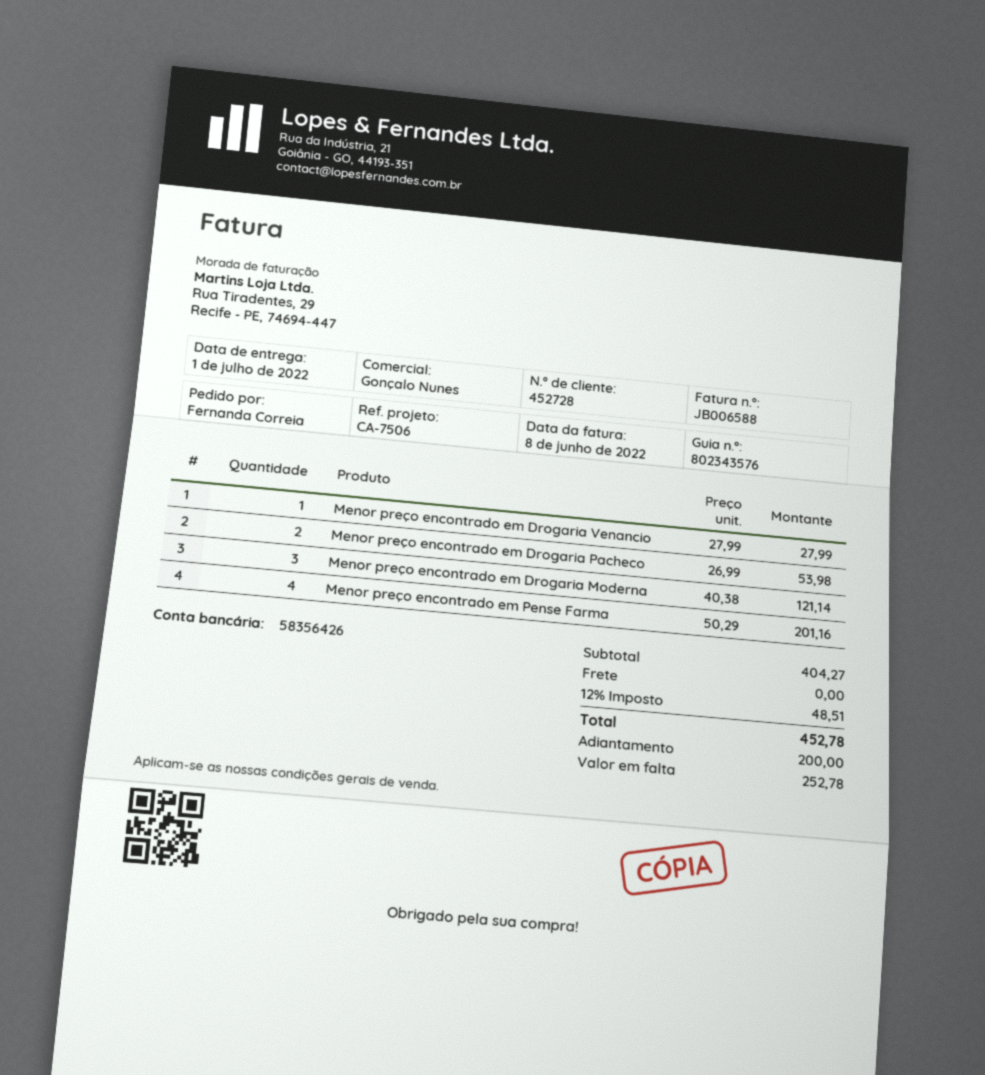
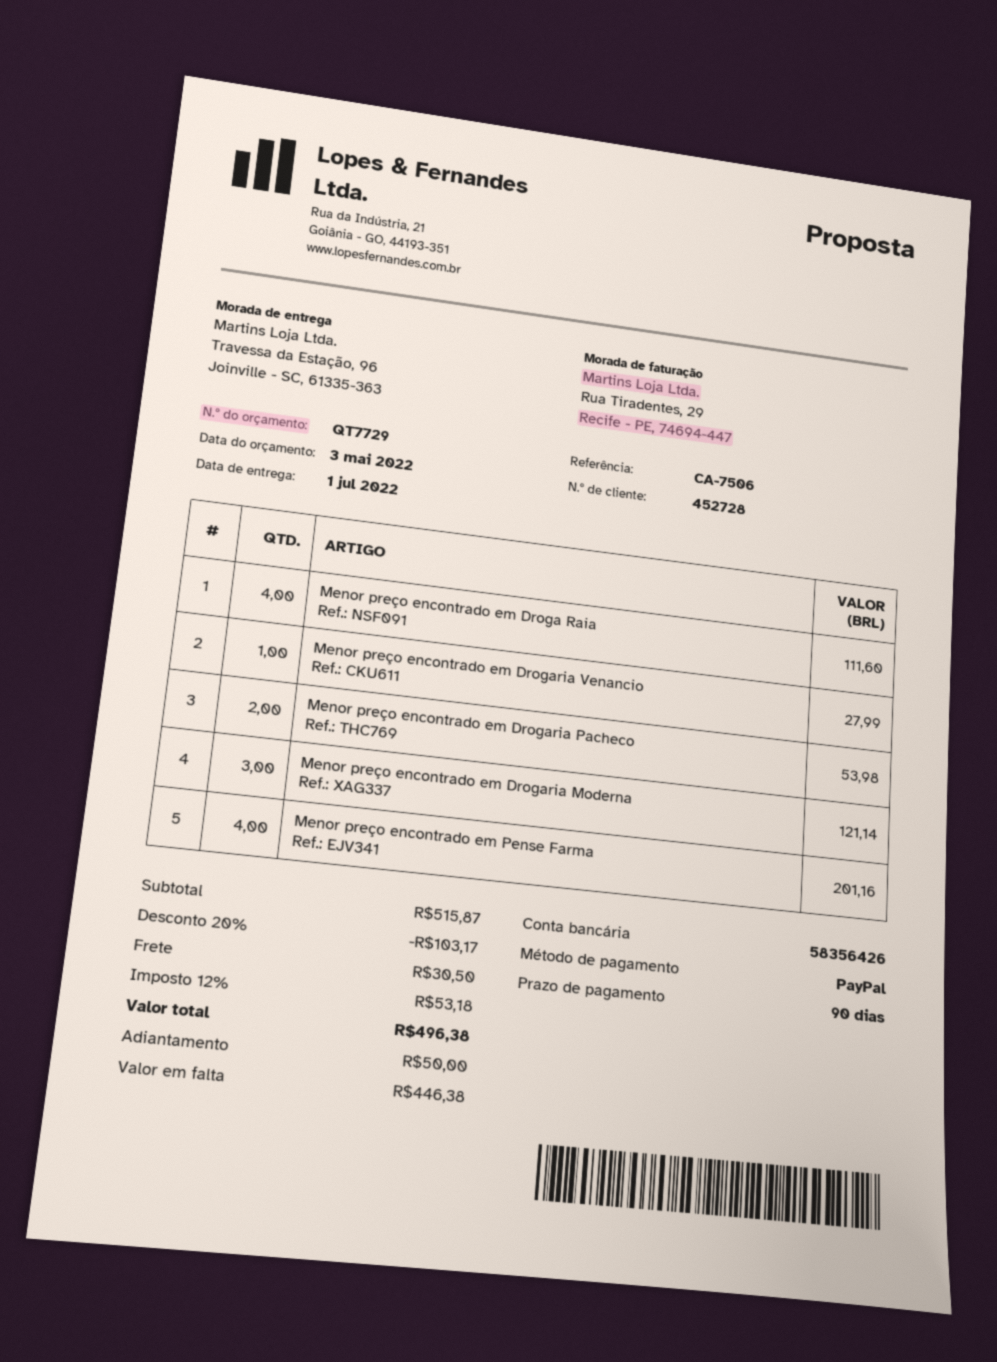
Menor preço encontrado em Droga Raia: none -> 4 for 111.60
subtotal: 404.27 -> 515.87
discount: none -> 20% = 103.17
shipping: 0.00 -> 30.50
tax: 12% = 48.51 -> 12% = 53.18
total: 452.78 -> 496.38
deposit: 200.00 -> 50.00
balance: 252.78 -> 446.38

